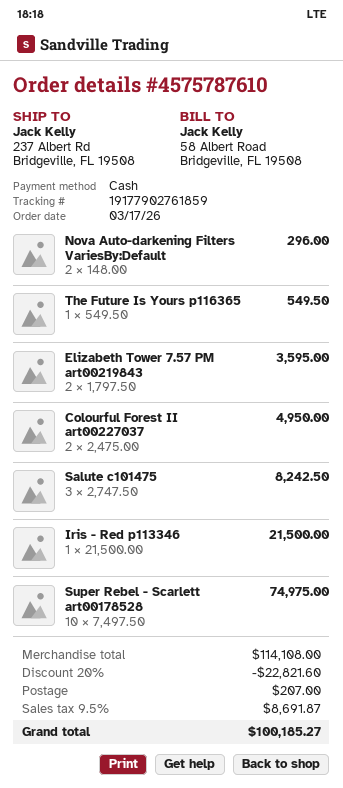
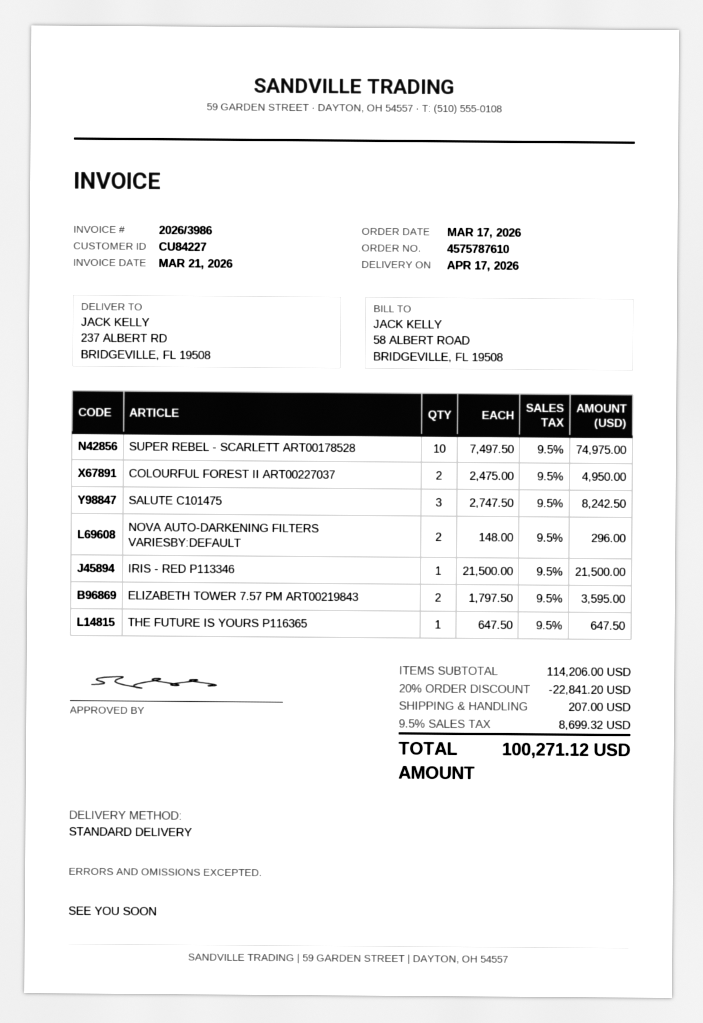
The Future Is Yours p116365: 1 x 549.50 = 549.50 -> 1 x 647.50 = 647.50
subtotal: 114108.00 -> 114206.00
discount: 20% = 22821.60 -> 20% = 22841.20
tax: 9.5% = 8691.87 -> 9.5% = 8699.32
total: 100185.27 -> 100271.12

